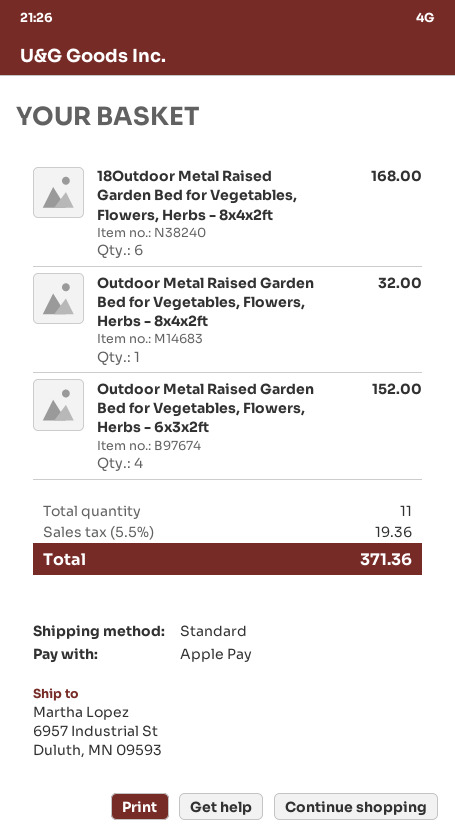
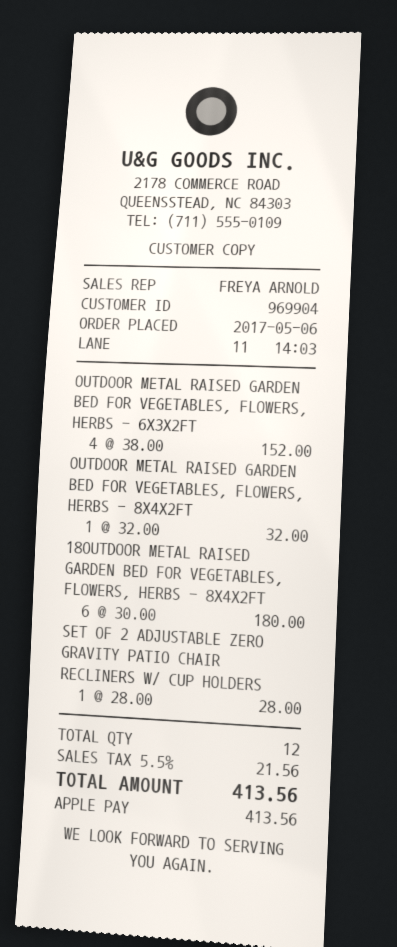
18Outdoor Metal Raised Garden Bed for Vegetables, Flowers, Herbs - 8x4x2ft: 6 for 168.00 -> 6 for 180.00
SET OF 2 ADJUSTABLE ZERO GRAVITY PATIO CHAIR RECLINERS W/ CUP HOLDERS: none -> 1 for 28.00
total quantity: 11 -> 12
tax: 5.5% = 19.36 -> 5.5% = 21.56
total: 371.36 -> 413.56

